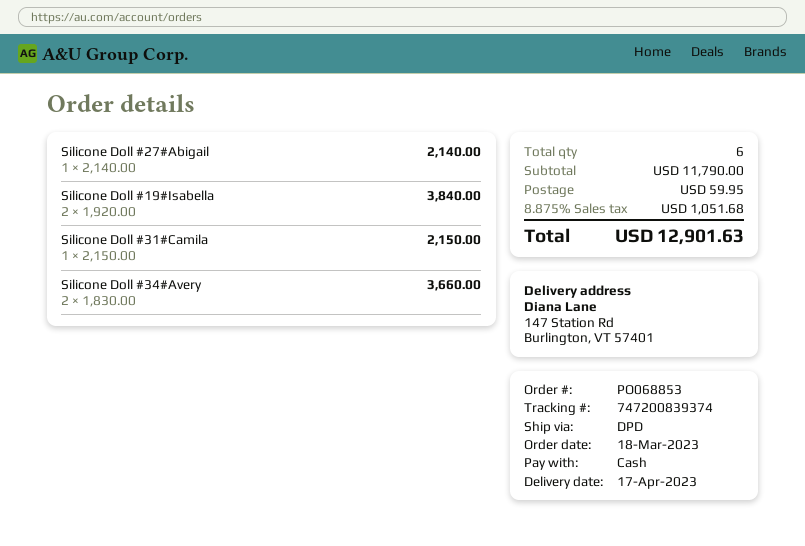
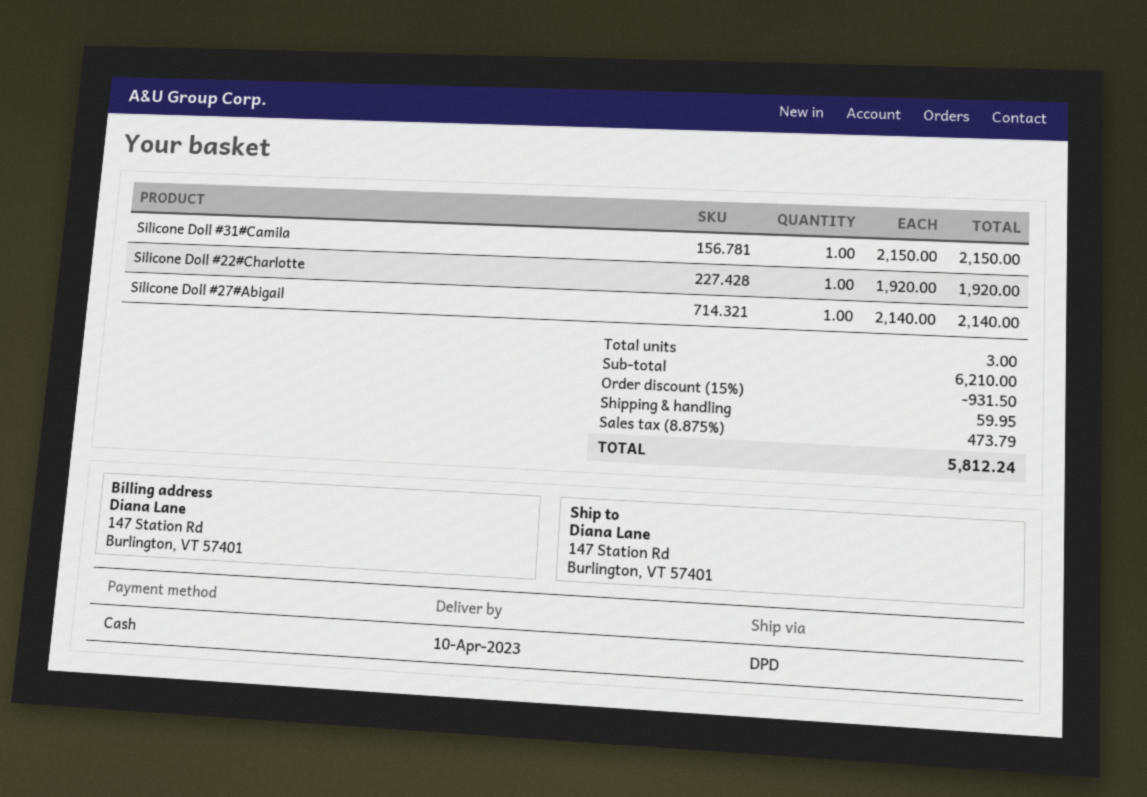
delivery date: 2023-04-17 -> 2023-04-10
Silicone Doll #19#Isabella: 2 x 1920.00 = 3840.00 -> none
Silicone Doll #34#Avery: 2 x 1830.00 = 3660.00 -> none
Silicone Doll #22#Charlotte: none -> 1 x 1920.00 = 1920.00
total quantity: 6 -> 3
subtotal: 11790.00 -> 6210.00
discount: none -> 15% = 931.50
tax: 8.875% = 1051.68 -> 8.875% = 473.79
total: 12901.63 -> 5812.24

